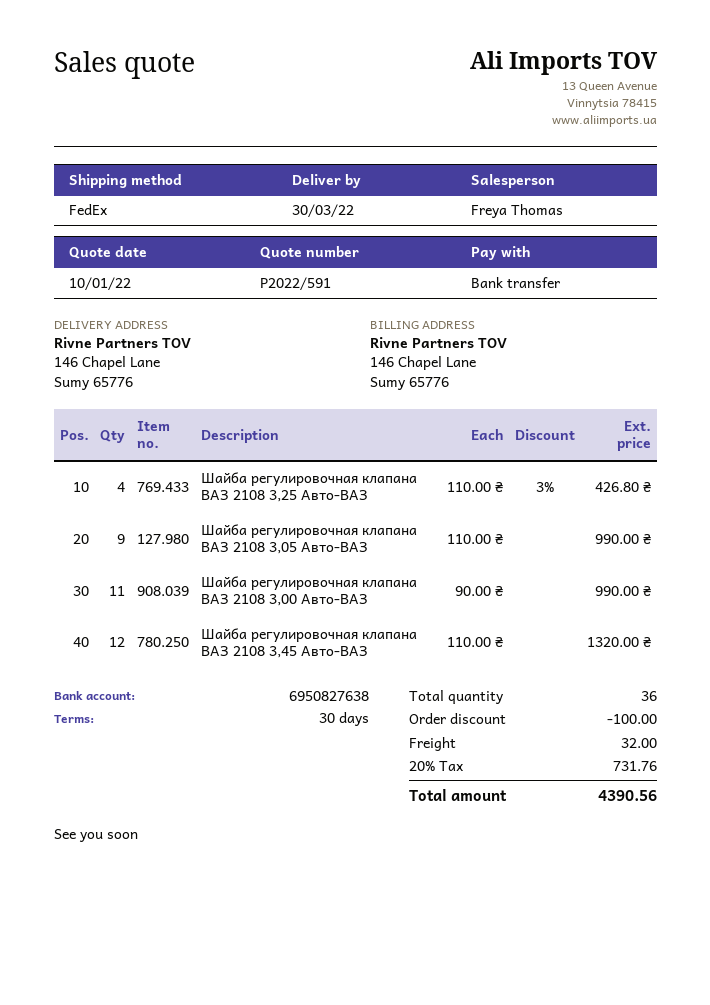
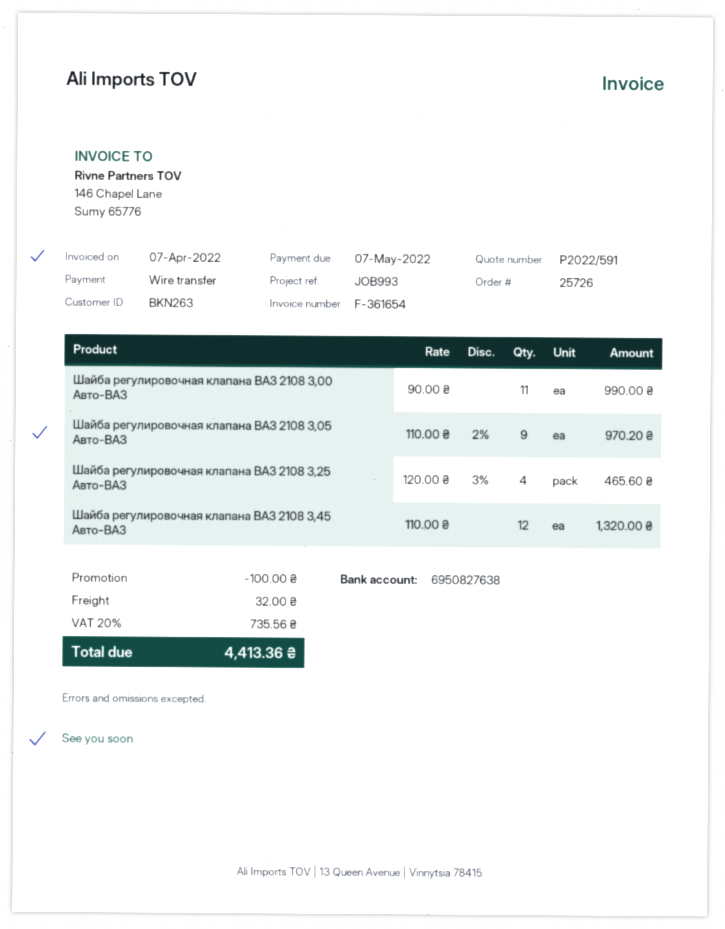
Шайба регулировочная клапана ВАЗ 2108 3,25 Авто-ВАЗ: 4 x 110.00 - 3% = 426.80 -> 4 x 120.00 - 3% = 465.60
Шайба регулировочная клапана ВАЗ 2108 3,05 Авто-ВАЗ: 9 x 110.00 = 990.00 -> 9 x 110.00 - 2% = 970.20
tax: 20% = 731.76 -> 20% = 735.56
total: 4390.56 -> 4413.36

